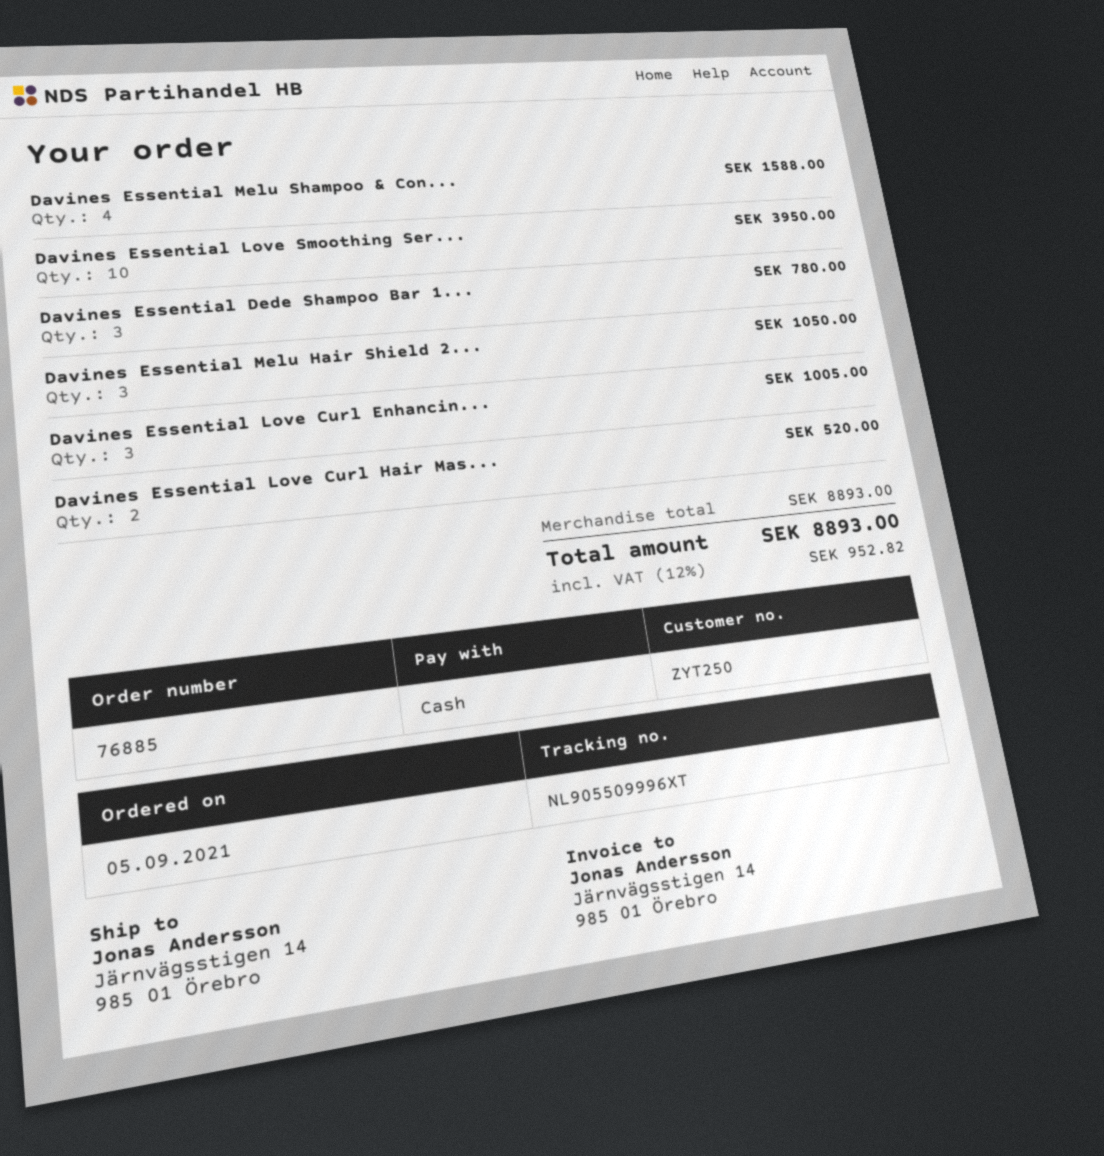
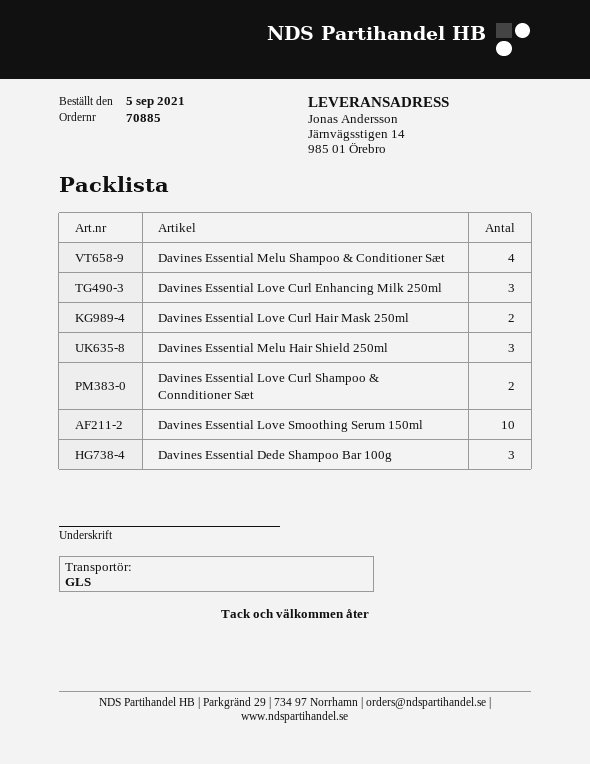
order number: 76885 -> 70885
Davines Essential Love Curl Shampoo & Connditioner Sæt: none -> 2

